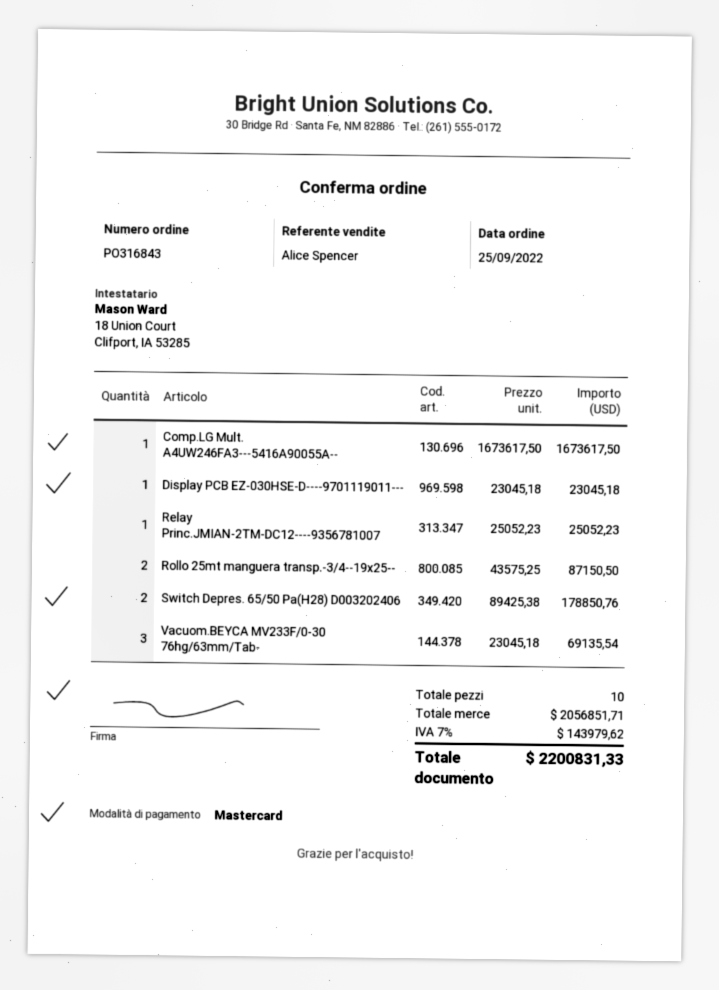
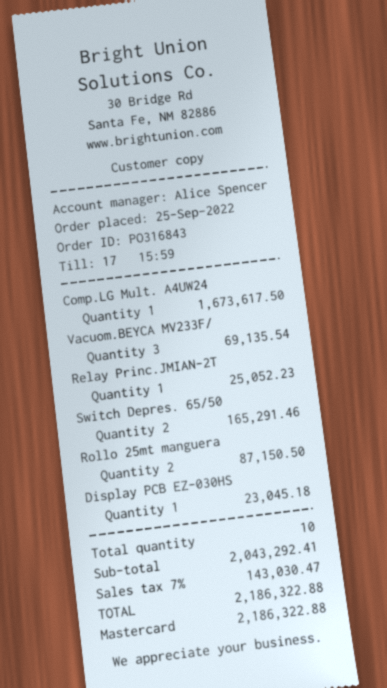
Switch Depres. 65/50 Pa(H28) D003202406: 2 for 178850.76 -> 2 for 165291.46
subtotal: 2056851.71 -> 2043292.41
tax: 7% = 143979.62 -> 7% = 143030.47
total: 2200831.33 -> 2186322.88

